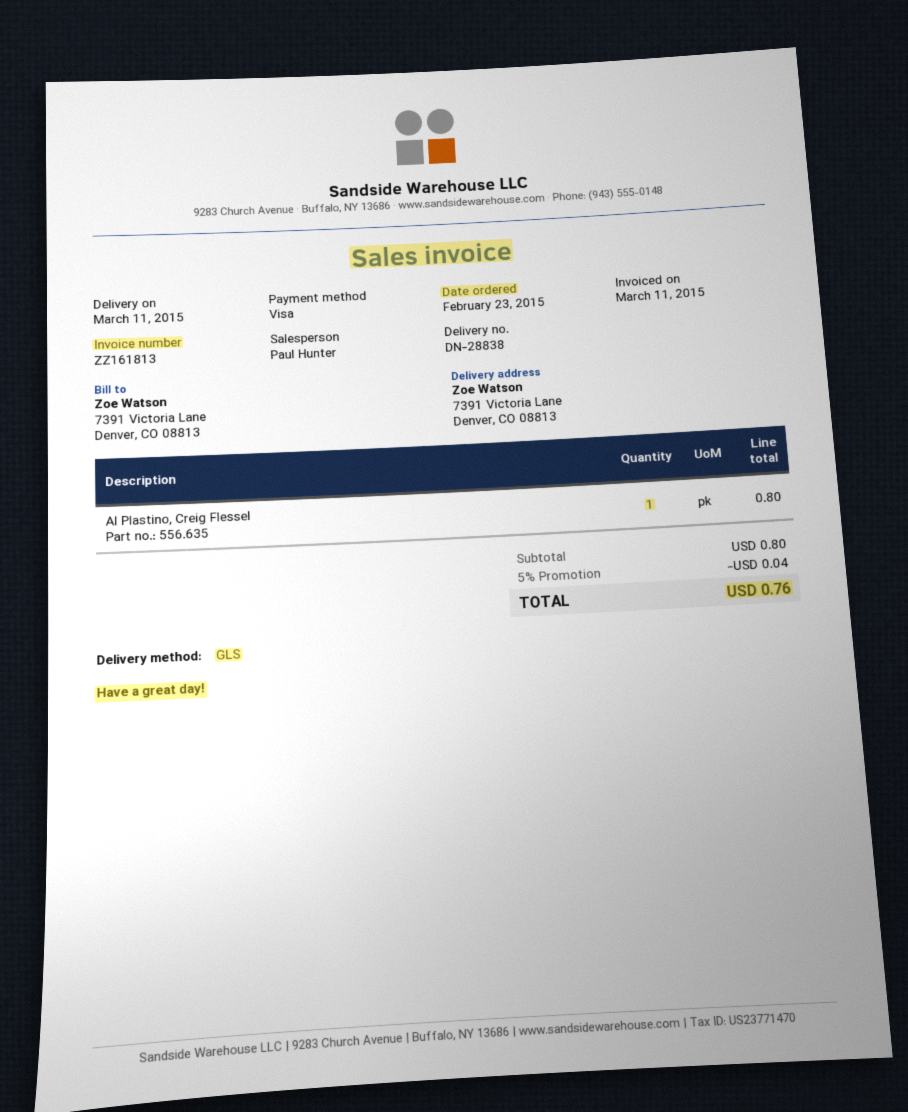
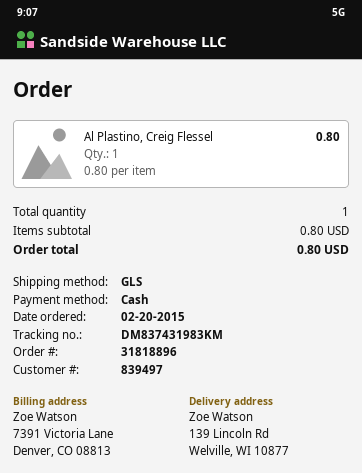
order date: 2015-02-23 -> 2015-02-20
payment method: Visa -> cash
ship to: 7391 Victoria Lane, Denver, CO 08813 -> 139 Lincoln Rd, Welville, WI 10877
discount: 5% = 0.04 -> none
total: 0.76 -> 0.80

